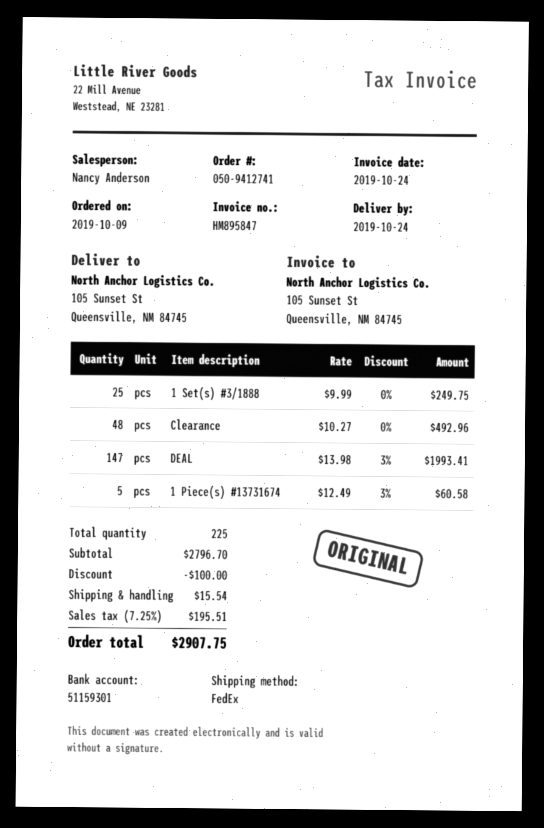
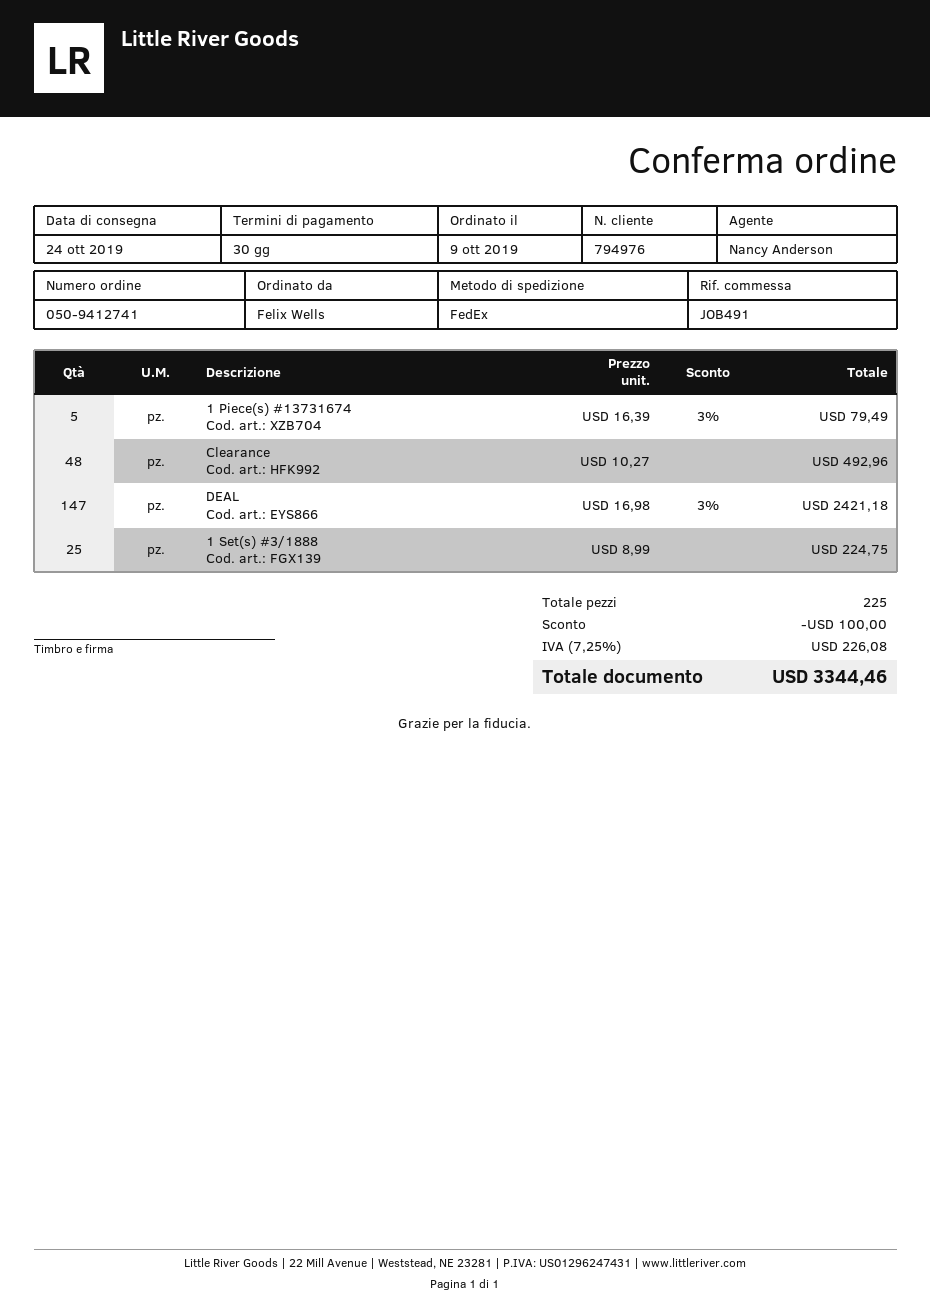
1 Set(s) #3/1888: 25 x 9.99 = 249.75 -> 25 x 8.99 = 224.75
DEAL: 147 x 13.98 - 3% = 1993.41 -> 147 x 16.98 - 3% = 2421.18
1 Piece(s) #13731674: 5 x 12.49 - 3% = 60.58 -> 5 x 16.39 - 3% = 79.49
shipping: 15.54 -> none
tax: 7.25% = 195.51 -> 7.25% = 226.08
total: 2907.75 -> 3344.46

